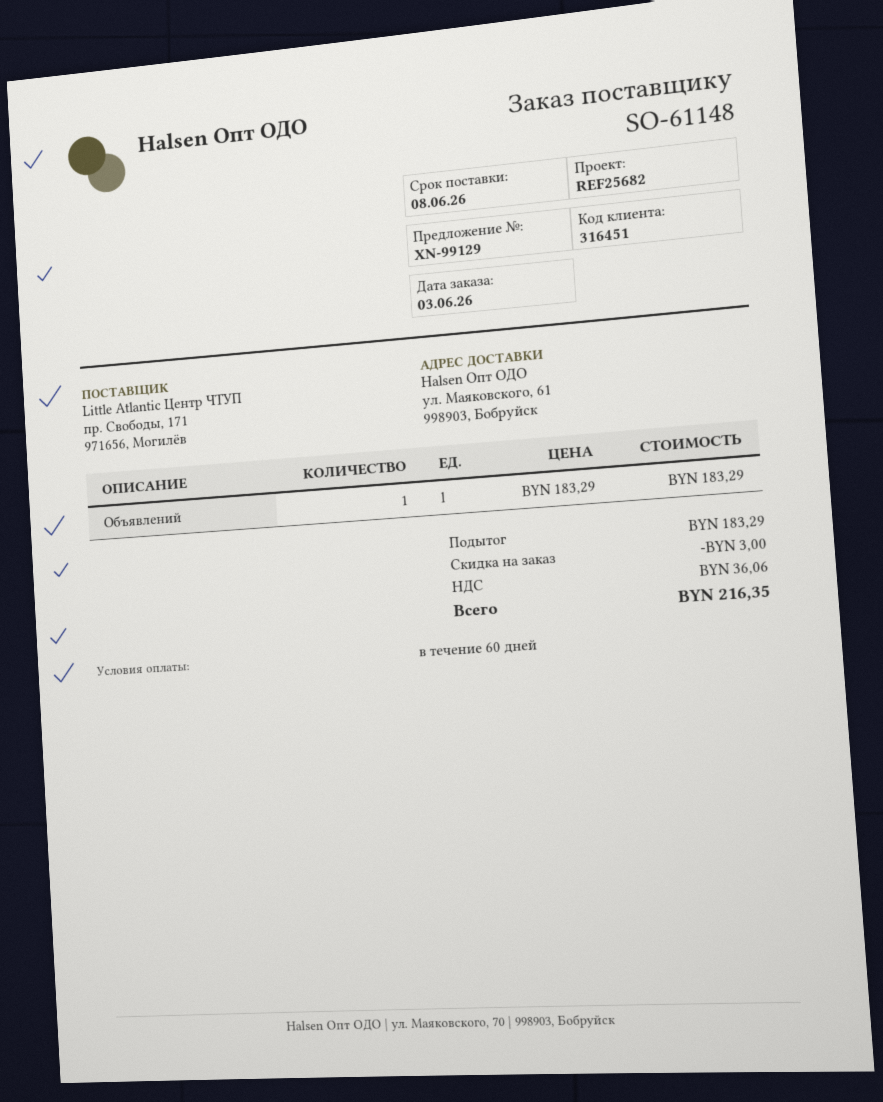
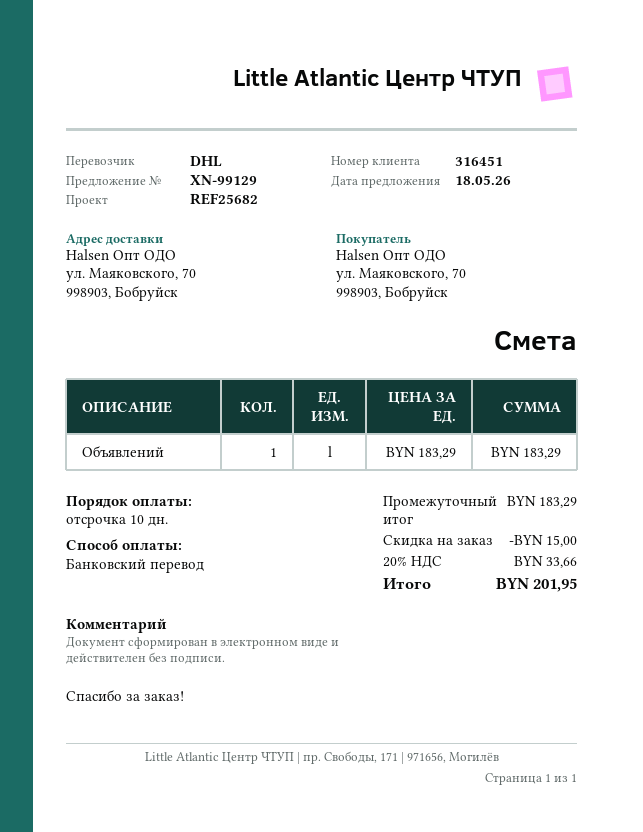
payment terms: 60 days -> 10 days
ship to: ул. Маяковского, 61, 998903, Бобруйск -> ул. Маяковского, 70, 998903, Бобруйск
discount: 3.00 -> 15.00
tax: 36.06 -> 33.66
total: 216.35 -> 201.95

